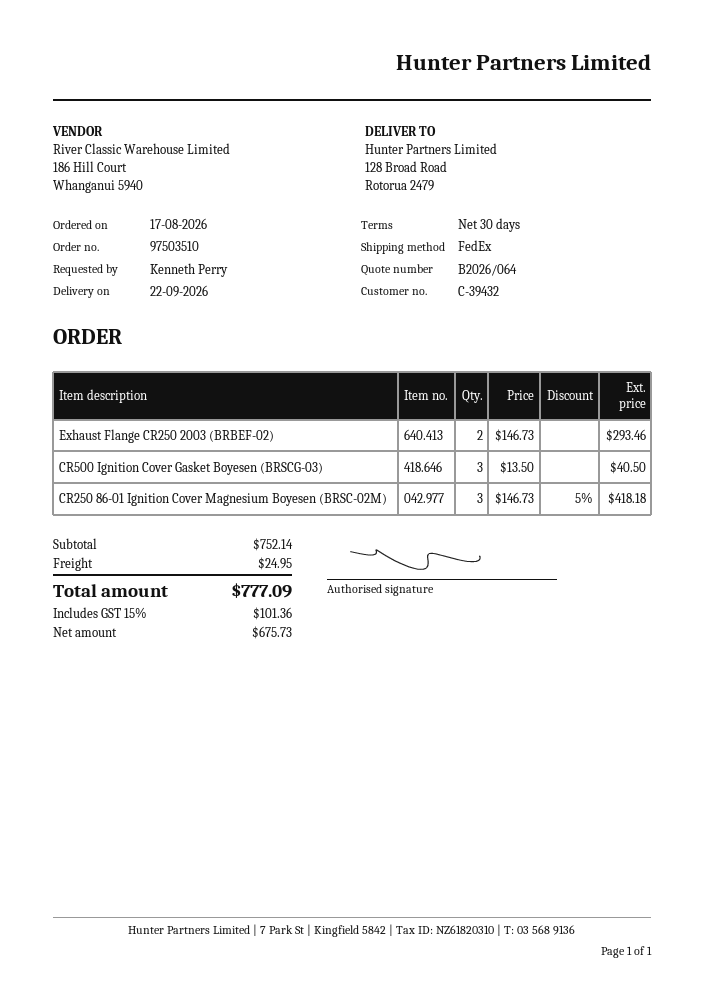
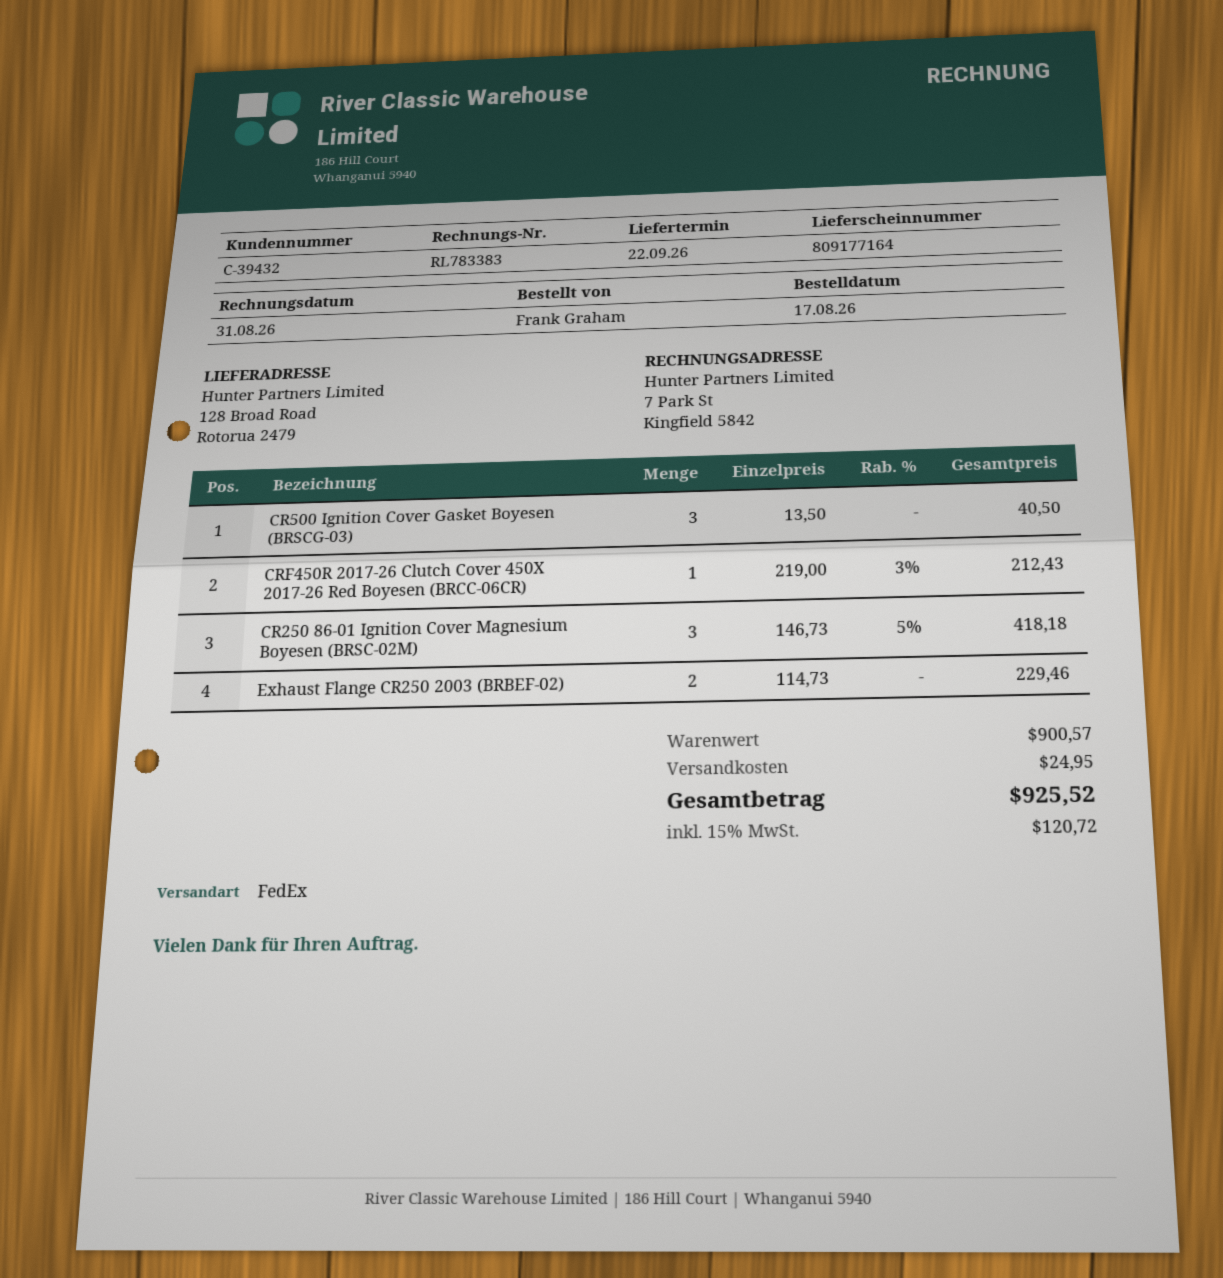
ordered by: Kenneth Perry -> Frank Graham
Exhaust Flange CR250 2003 (BRBEF-02): 2 x 146.73 = 293.46 -> 2 x 114.73 = 229.46
CRF450R 2017-26 Clutch Cover 450X 2017-26 Red Boyesen (BRCC-06CR): none -> 1 x 219.00 - 3% = 212.43
subtotal: 752.14 -> 900.57
tax: 15% = 101.36 -> 15% = 120.72
total: 777.09 -> 925.52

